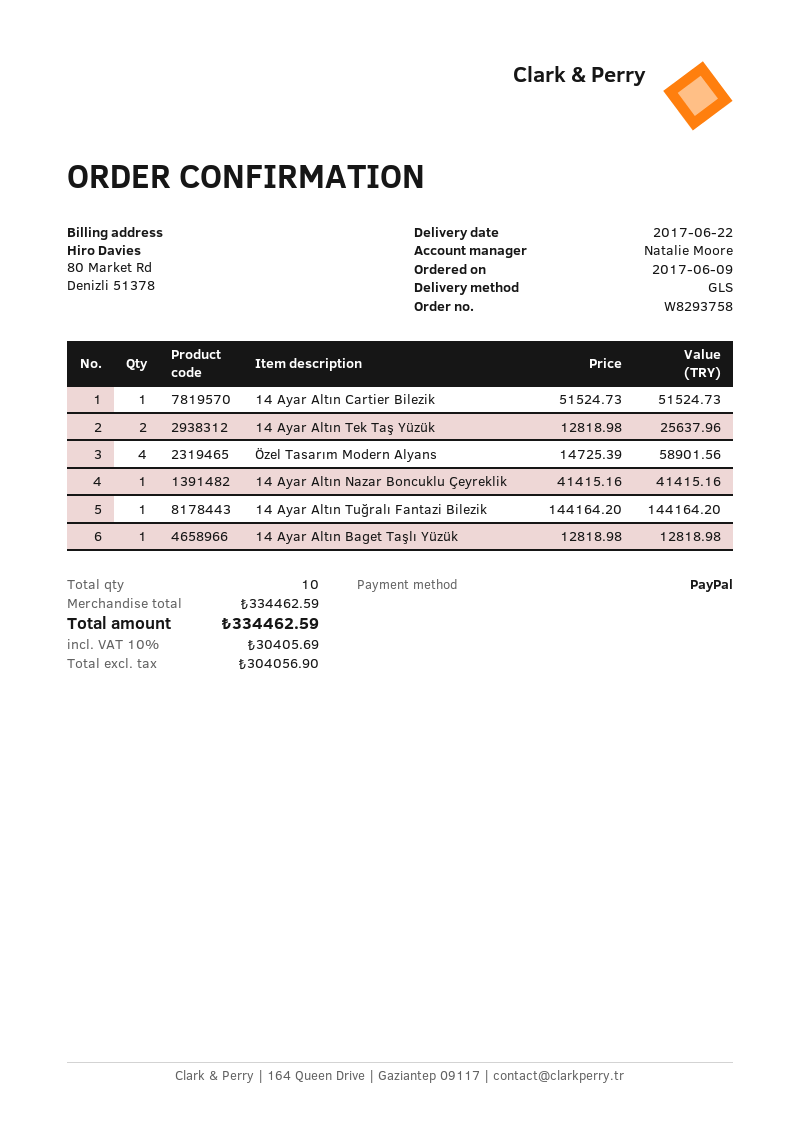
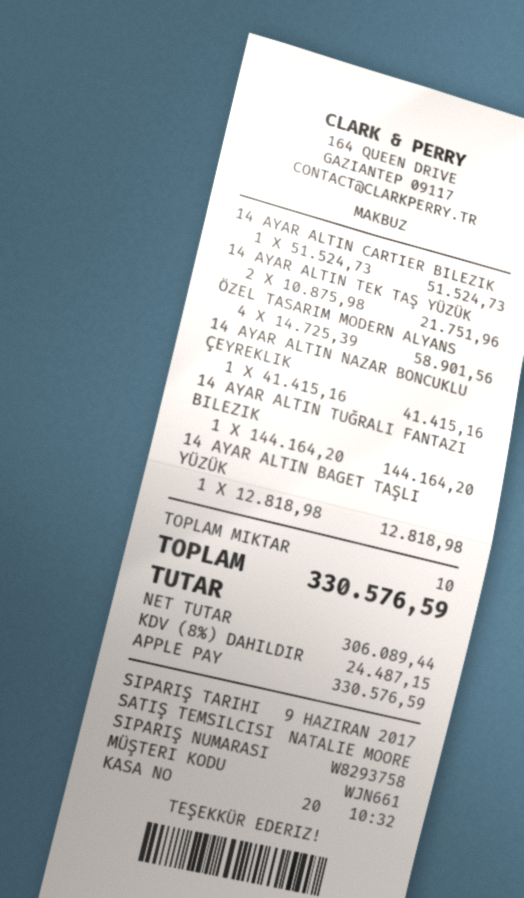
payment method: PayPal -> Apple Pay
14 Ayar Altın Tek Taş Yüzük: 2 x 12818.98 = 25637.96 -> 2 x 10875.98 = 21751.96
net: 304056.90 -> 306089.44
tax: 10% = 30405.69 -> 8% = 24487.15
total: 334462.59 -> 330576.59

